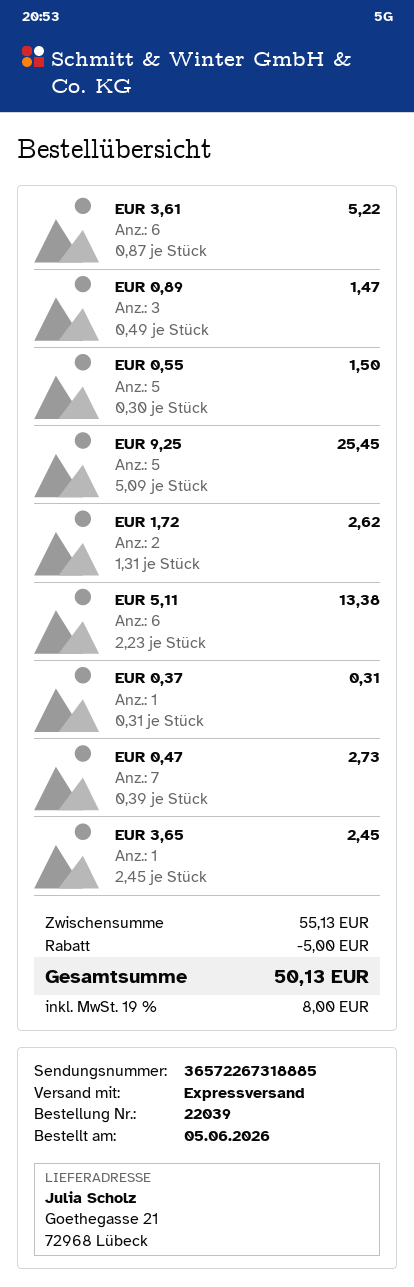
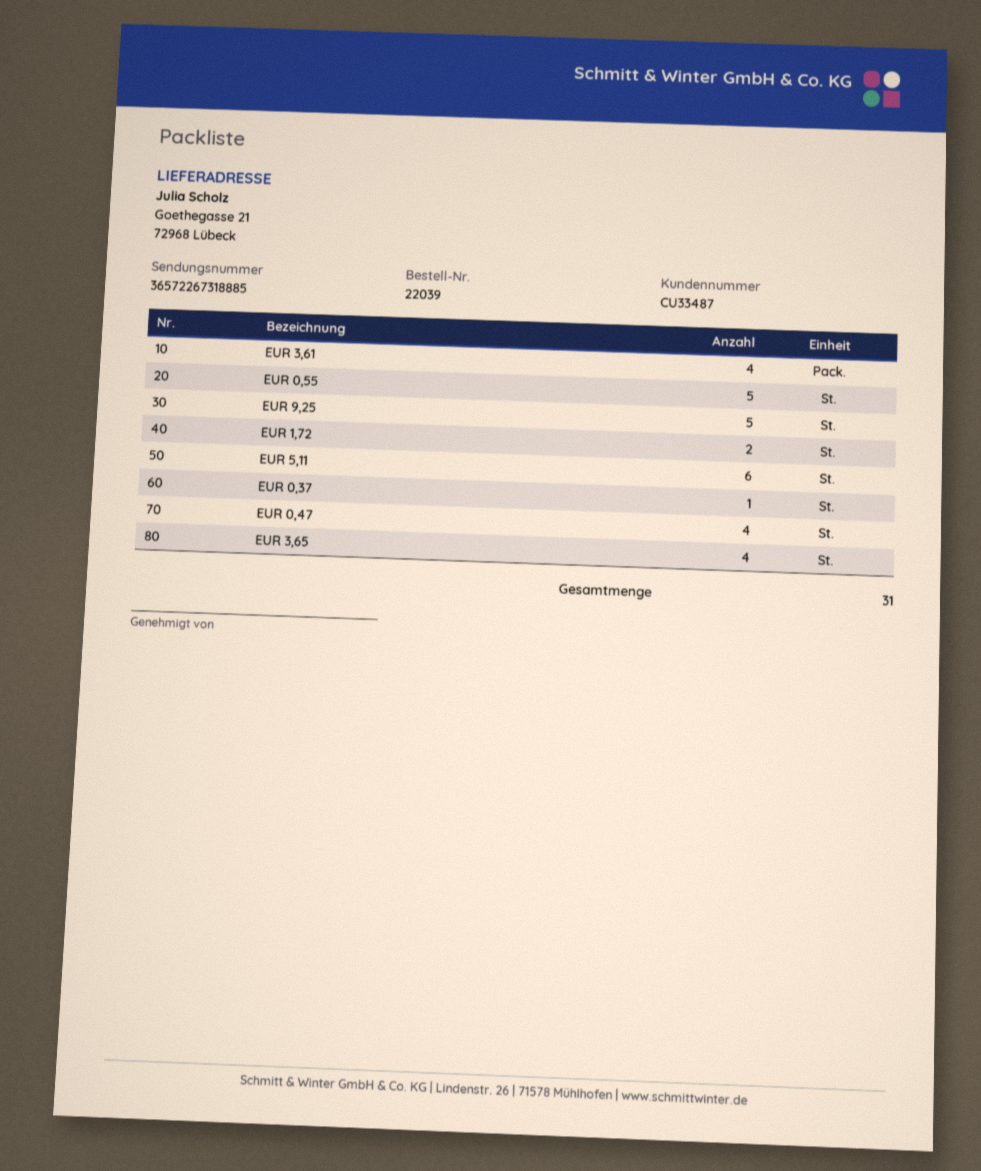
EUR 3,61: 6 -> 4
EUR 0,89: 3 -> none
EUR 0,47: 7 -> 4
EUR 3,65: 1 -> 4

